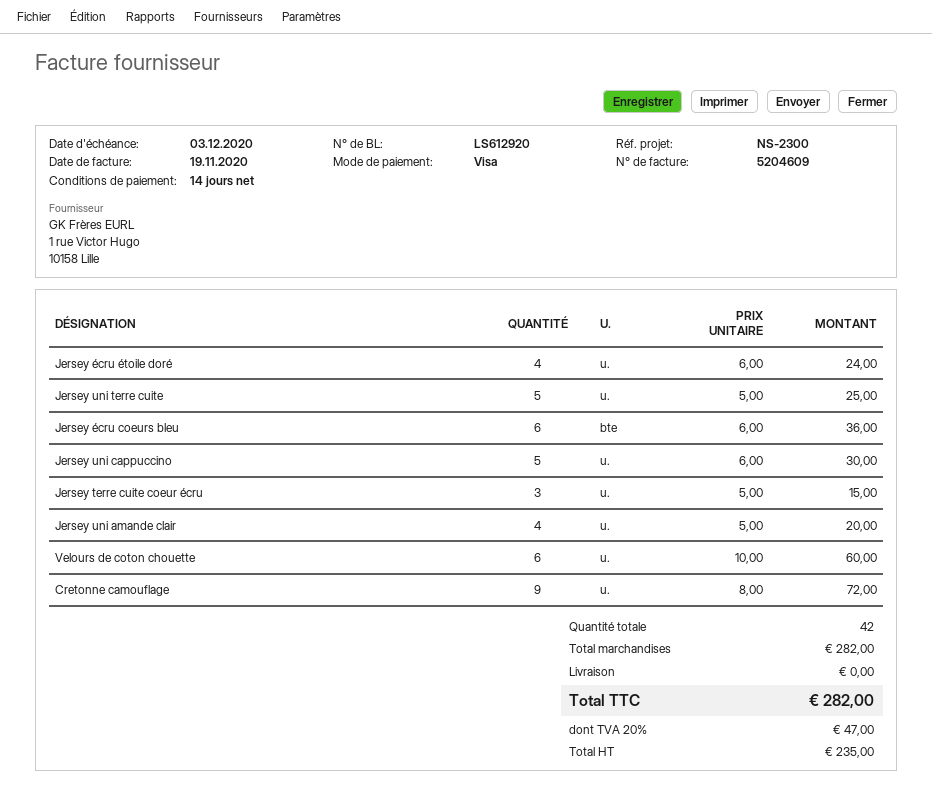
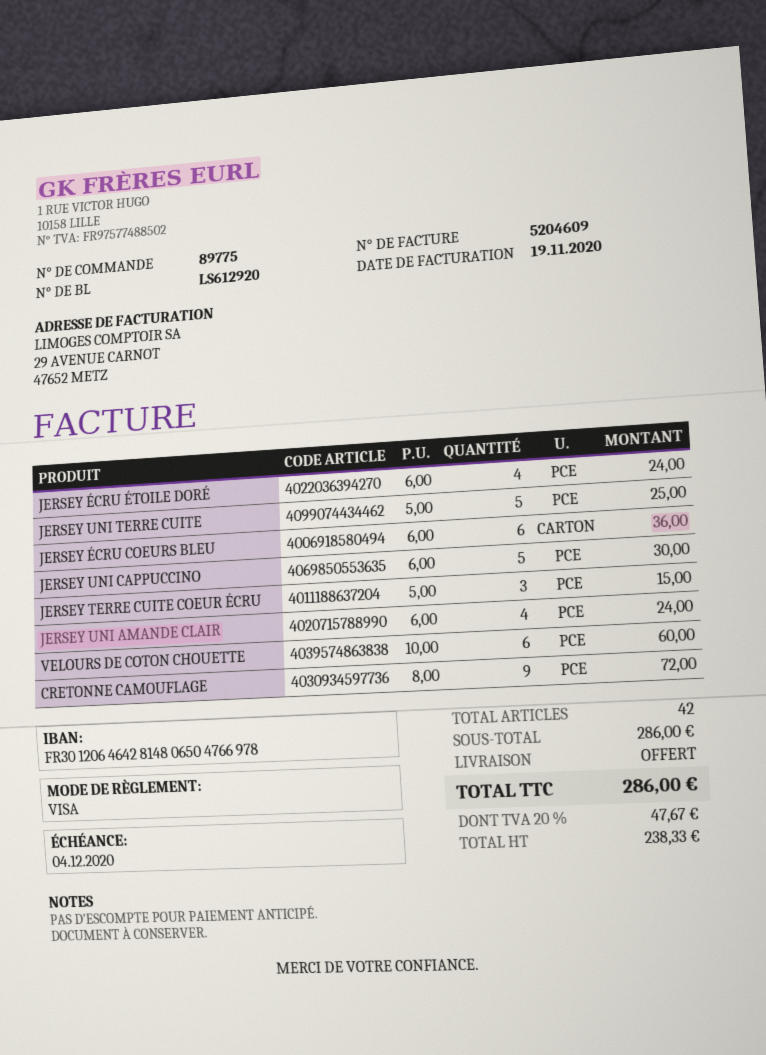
due date: 2020-12-03 -> 2020-12-04
Jersey uni amande clair: 4 x 5.00 = 20.00 -> 4 x 6.00 = 24.00
subtotal: 282.00 -> 286.00
net: 235.00 -> 238.33
tax: 20% = 47.00 -> 20% = 47.67
total: 282.00 -> 286.00

